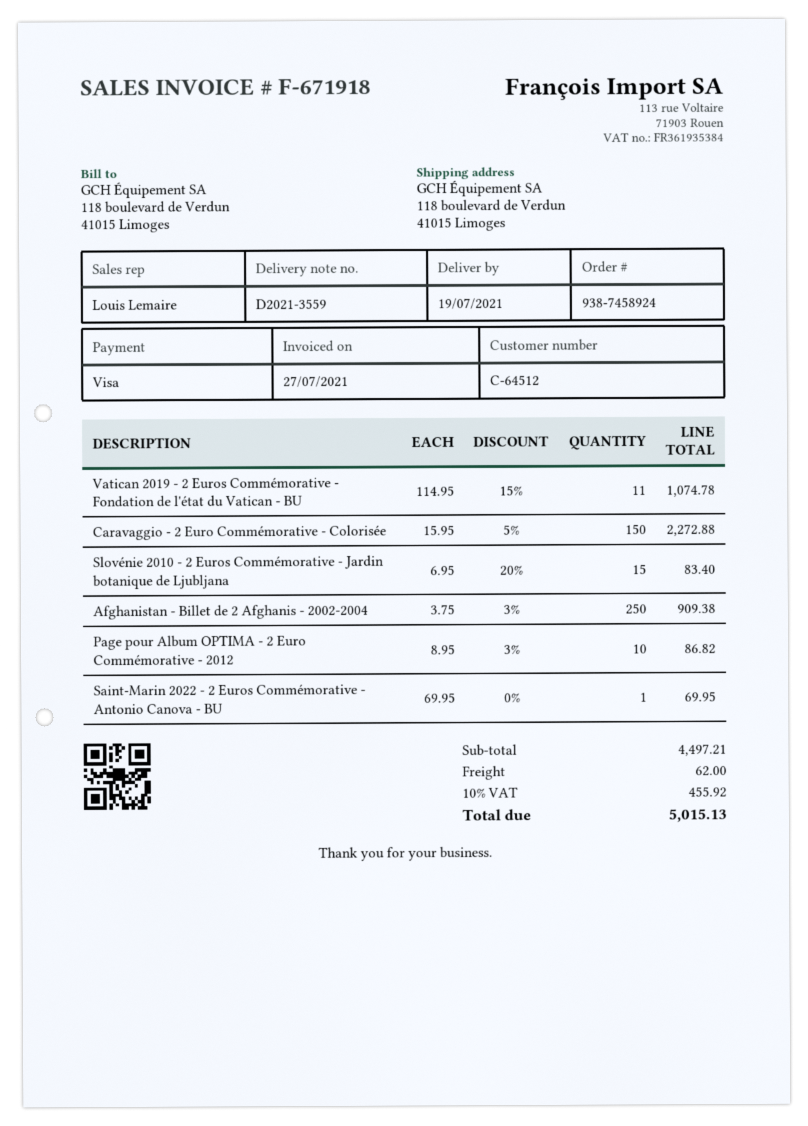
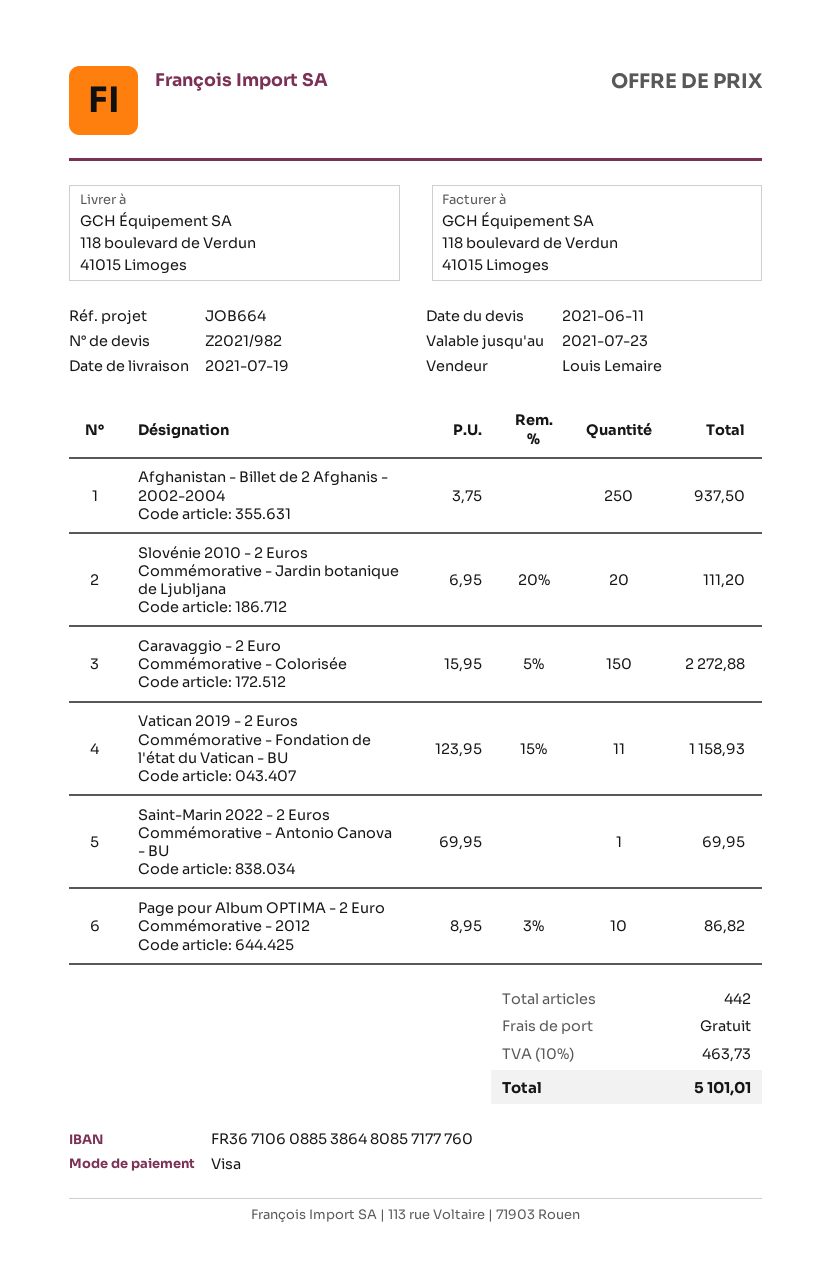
Vatican 2019 - 2 Euros Commémorative - Fondation de l'état du Vatican - BU: 11 x 114.95 - 15% = 1074.78 -> 11 x 123.95 - 15% = 1158.93
Slovénie 2010 - 2 Euros Commémorative - Jardin botanique de Ljubljana: 15 x 6.95 - 20% = 83.40 -> 20 x 6.95 - 20% = 111.20
Afghanistan - Billet de 2 Afghanis - 2002-2004: 250 x 3.75 - 3% = 909.38 -> 250 x 3.75 = 937.50
shipping: 62.00 -> 0.00
tax: 10% = 455.92 -> 10% = 463.73
total: 5015.13 -> 5101.01

